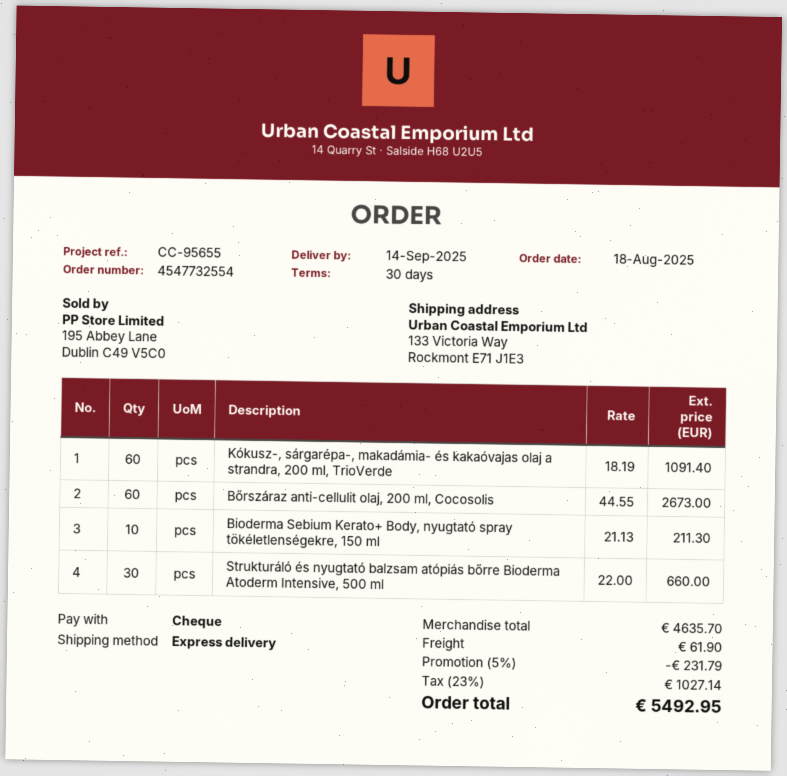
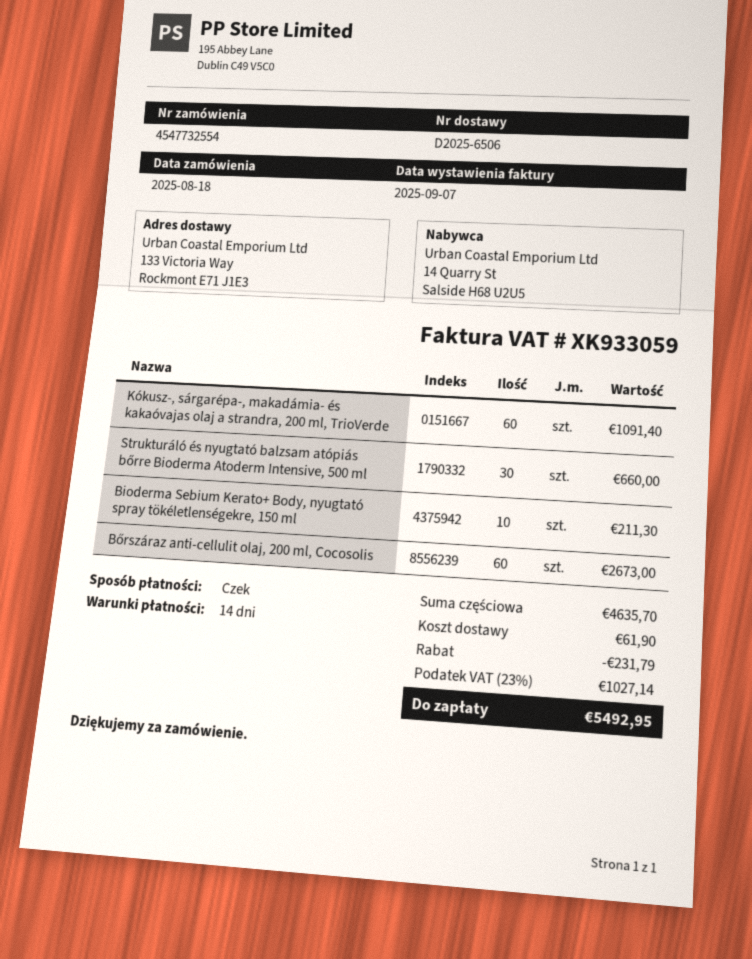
payment terms: 30 days -> 14 days

